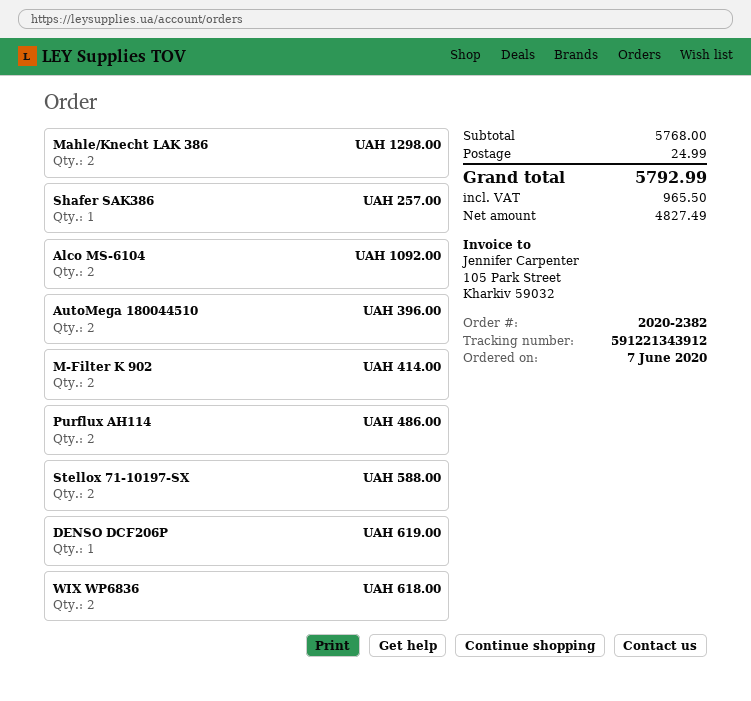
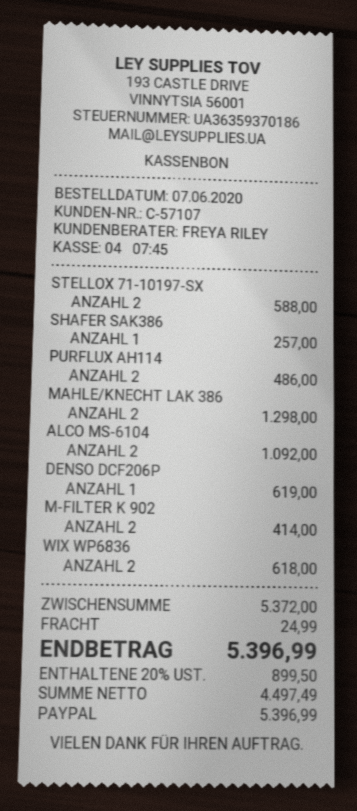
AutoMega 180044510: 2 for 396.00 -> none
subtotal: 5768.00 -> 5372.00
net: 4827.49 -> 4497.49
tax: 965.50 -> 899.50
total: 5792.99 -> 5396.99

